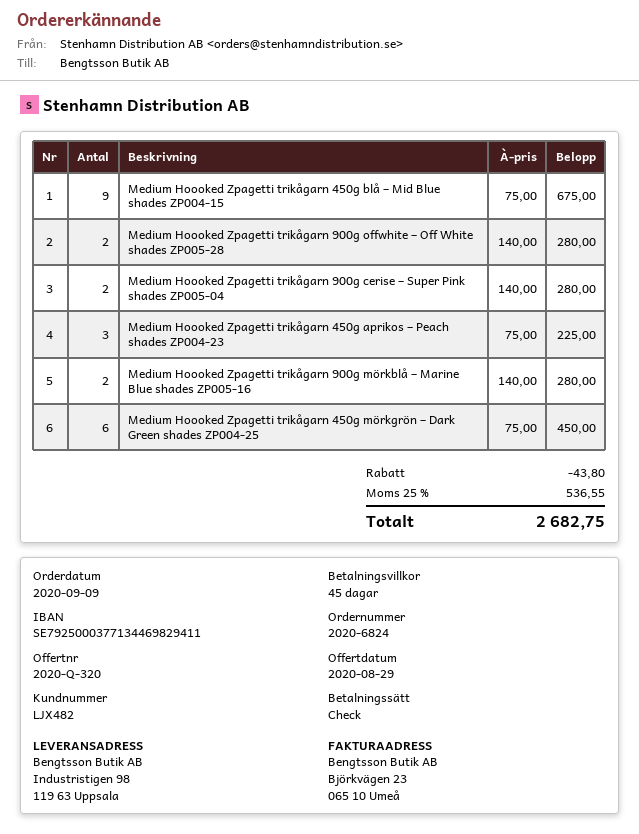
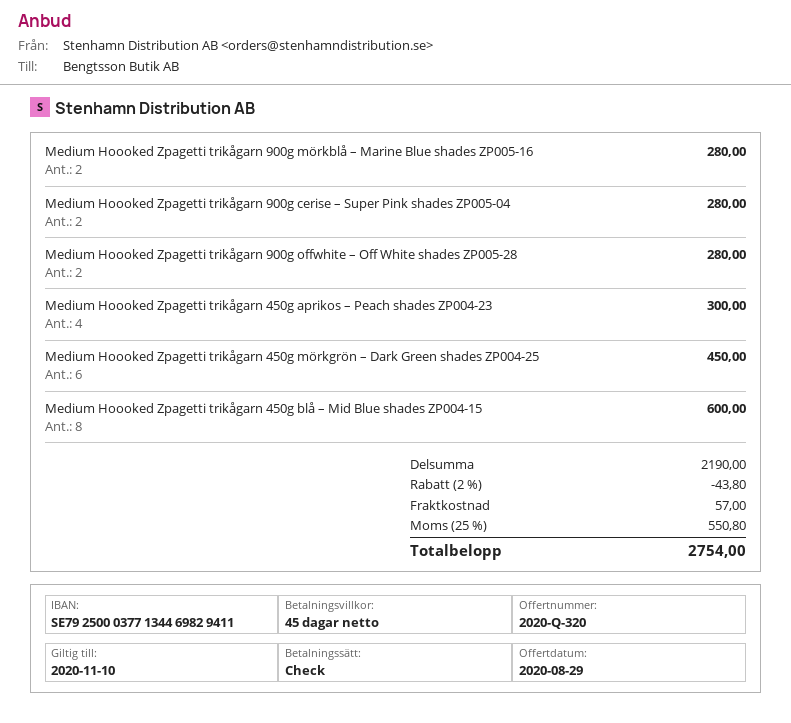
Medium Hoooked Zpagetti trikågarn 450g blå – Mid Blue shades ZP004-15: 9 for 675.00 -> 8 for 600.00
Medium Hoooked Zpagetti trikågarn 450g aprikos – Peach shades ZP004-23: 3 for 225.00 -> 4 for 300.00
shipping: none -> 57.00
tax: 25% = 536.55 -> 25% = 550.80
total: 2682.75 -> 2754.00

